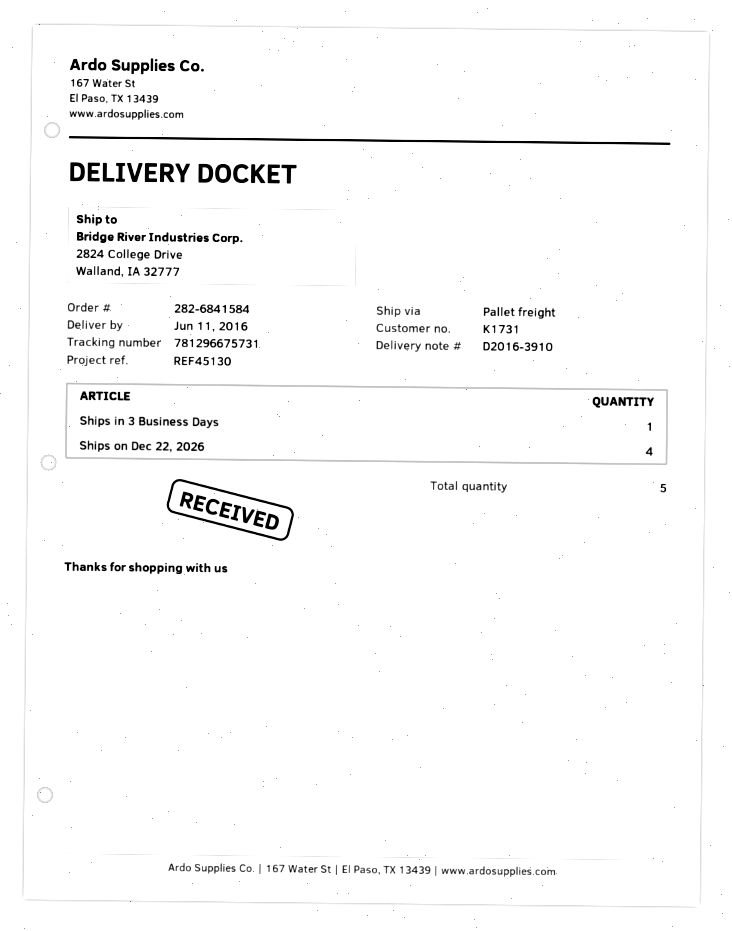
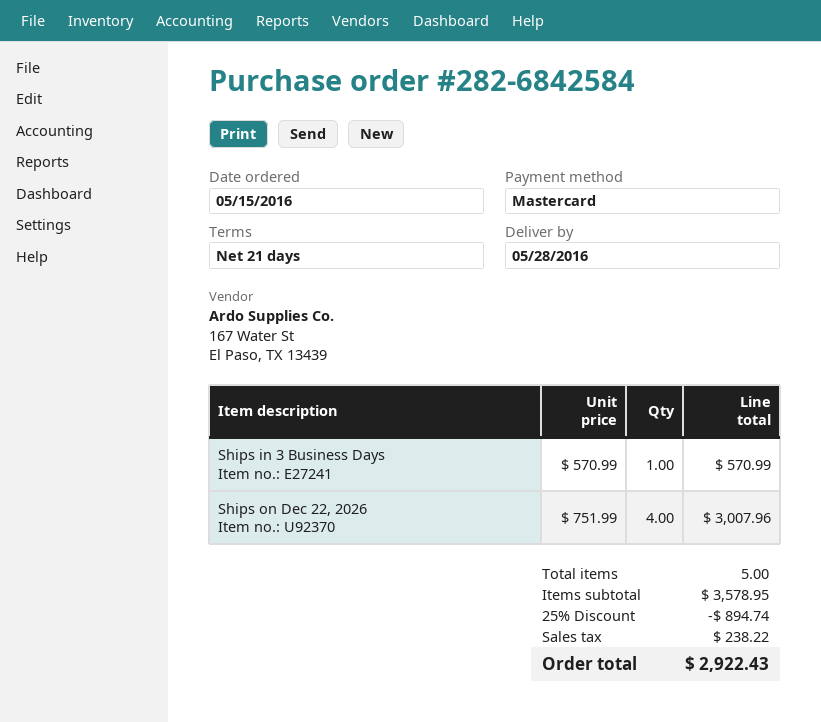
order number: 282-6841584 -> 282-6842584
delivery date: 2016-06-11 -> 2016-05-28

